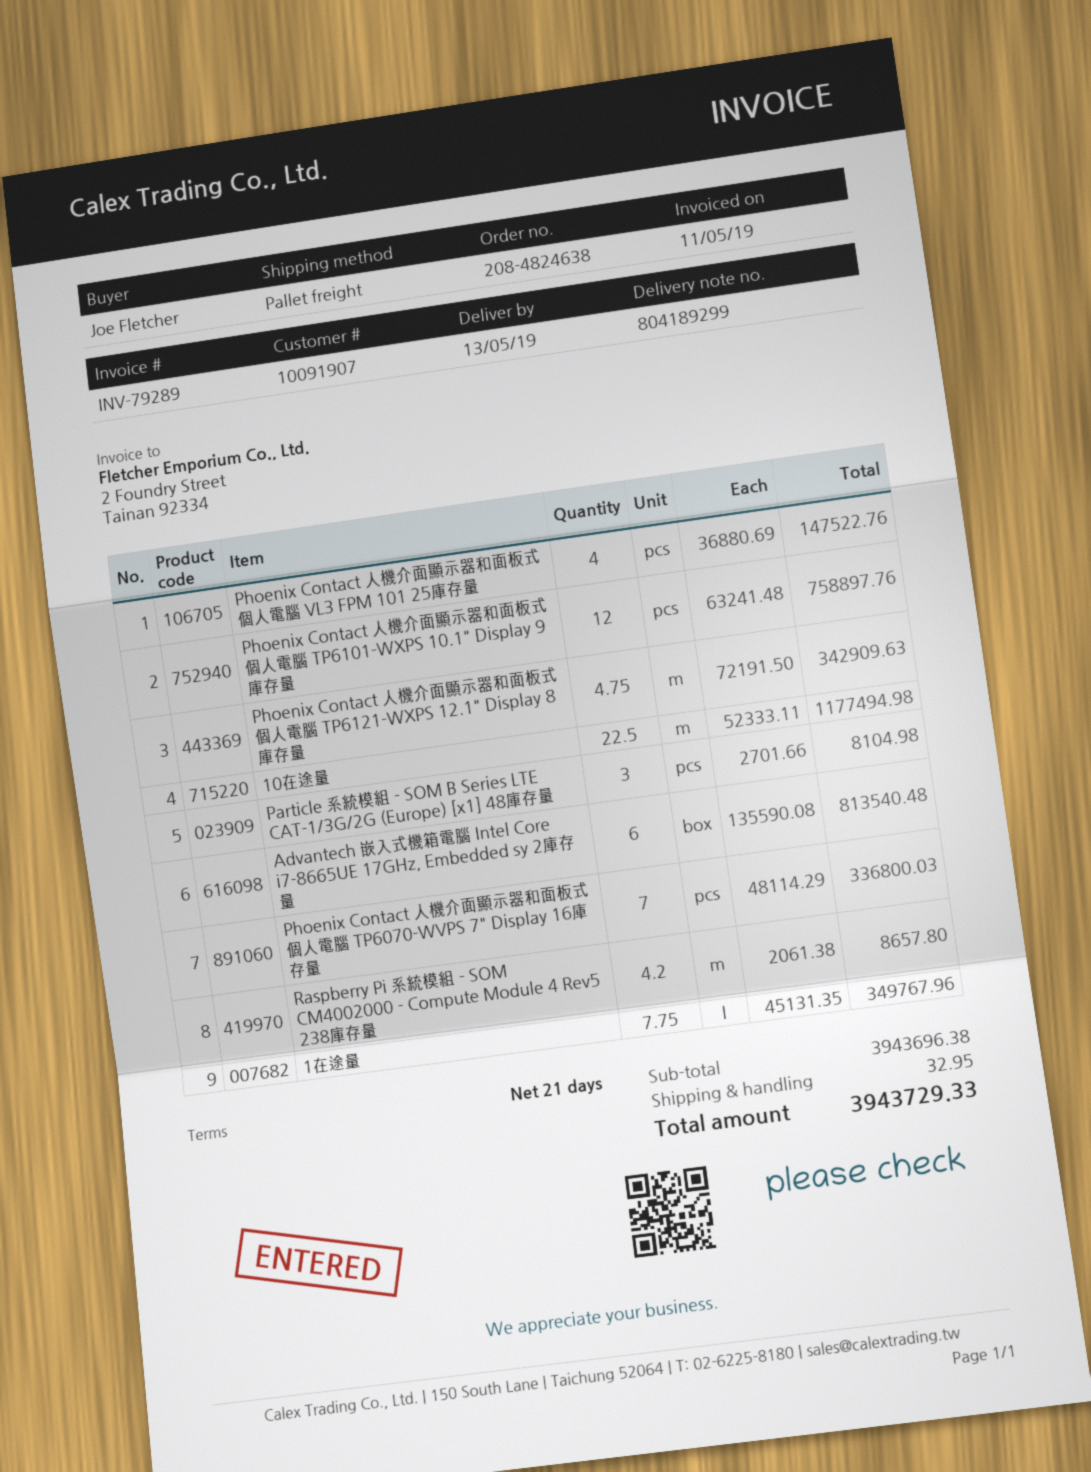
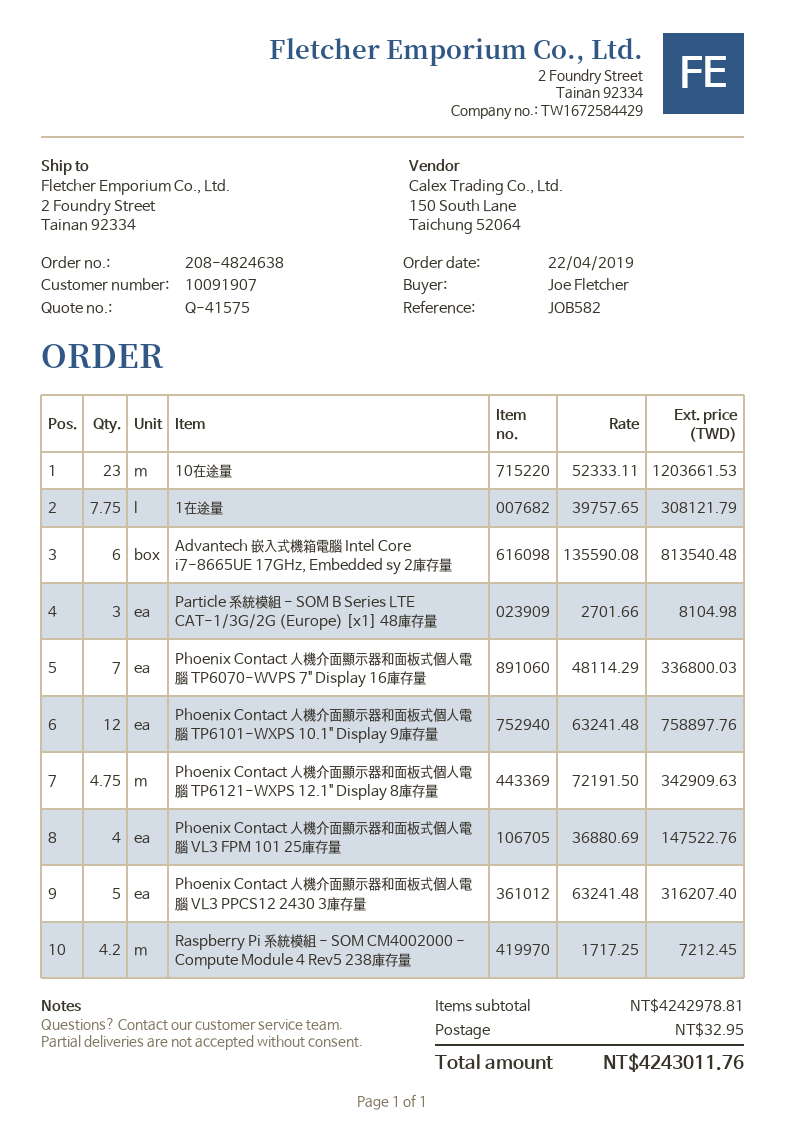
10在途量: 22.5 x 52333.11 = 1177494.98 -> 23 x 52333.11 = 1203661.53
Raspberry Pi 系統模組 - SOM CM4002000 - Compute Module 4 Rev5 238庫存量: 4.2 x 2061.38 = 8657.80 -> 4.2 x 1717.25 = 7212.45
1在途量: 7.75 x 45131.35 = 349767.96 -> 7.75 x 39757.65 = 308121.79
Phoenix Contact 人機介面顯示器和面板式個人電腦 VL3 PPCS12 2430 3庫存量: none -> 5 x 63241.48 = 316207.40
subtotal: 3943696.38 -> 4242978.81
total: 3943729.33 -> 4243011.76

